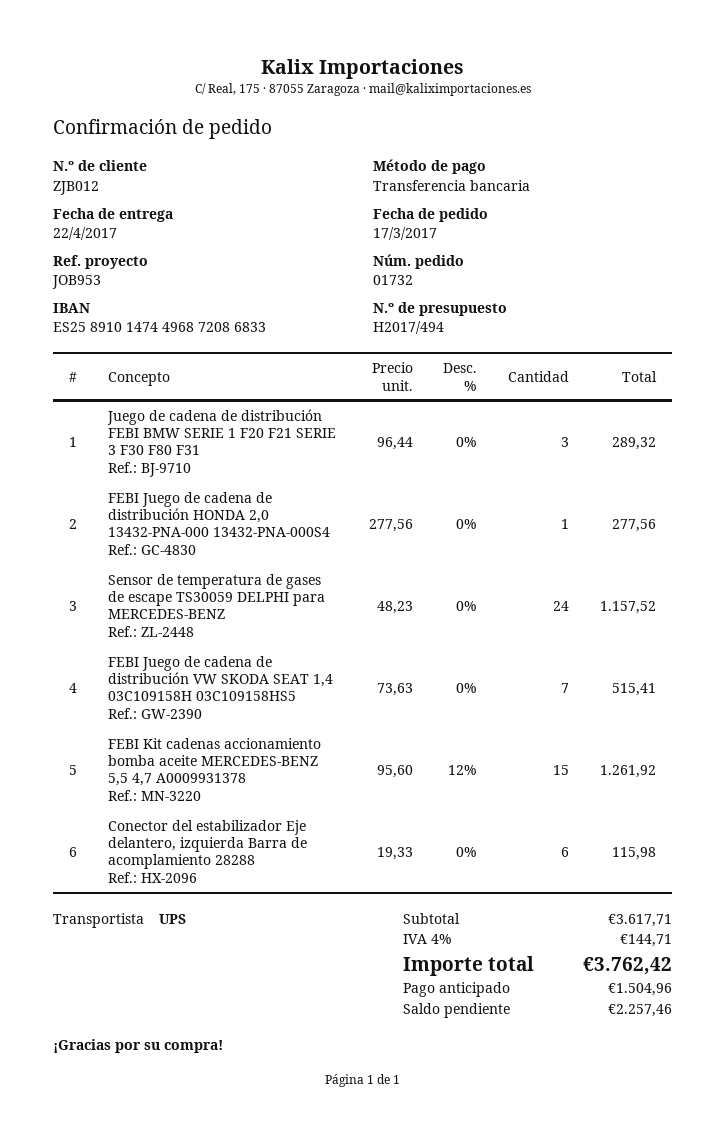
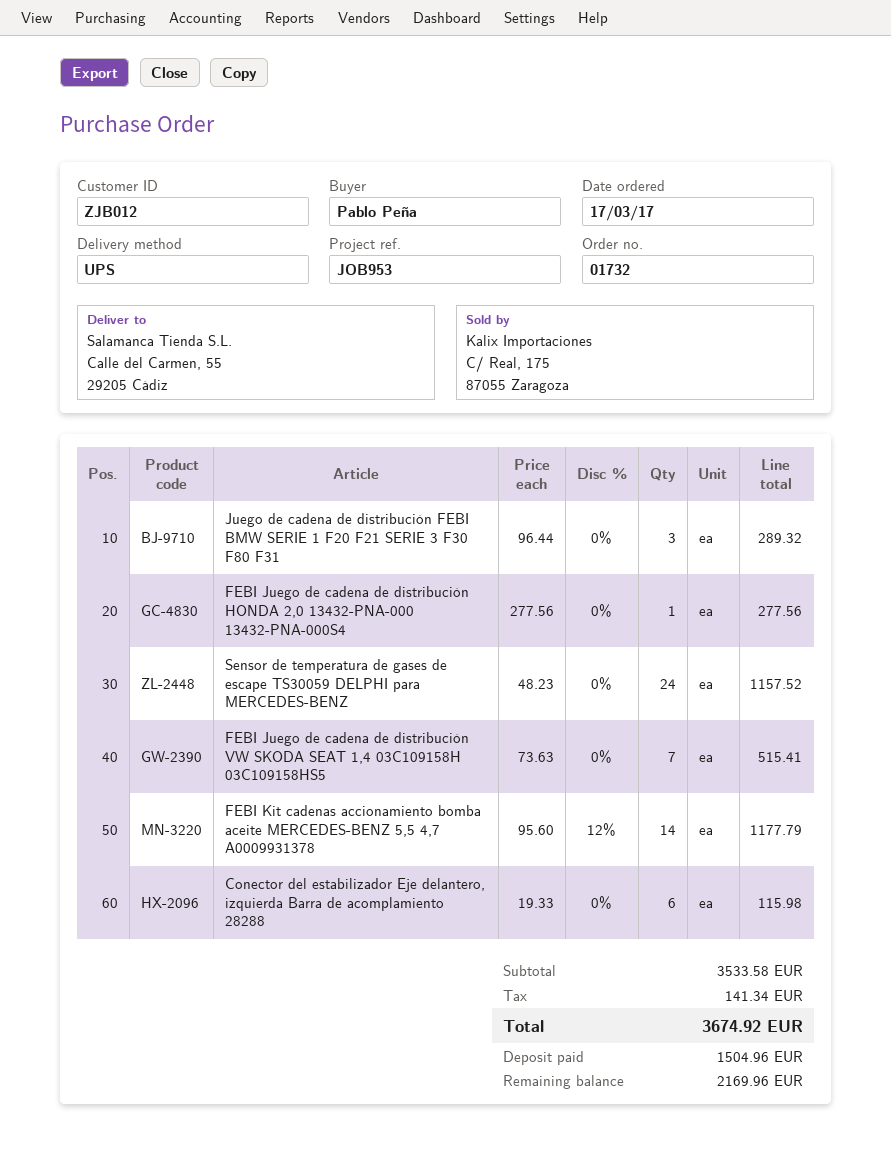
FEBI Kit cadenas accionamiento bomba aceite MERCEDES-BENZ 5,5 4,7 A0009931378: 15 x 95.60 - 12% = 1261.92 -> 14 x 95.60 - 12% = 1177.79
subtotal: 3617.71 -> 3533.58
tax: 144.71 -> 141.34
total: 3762.42 -> 3674.92
balance: 2257.46 -> 2169.96

